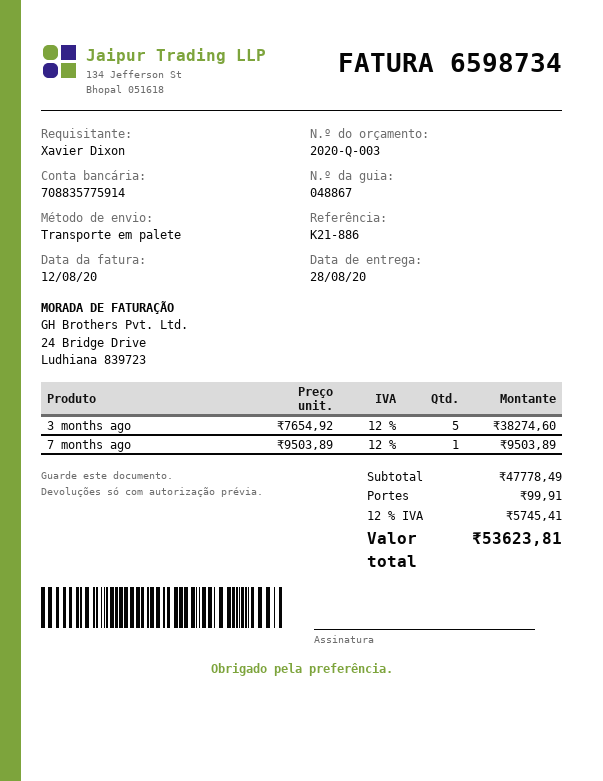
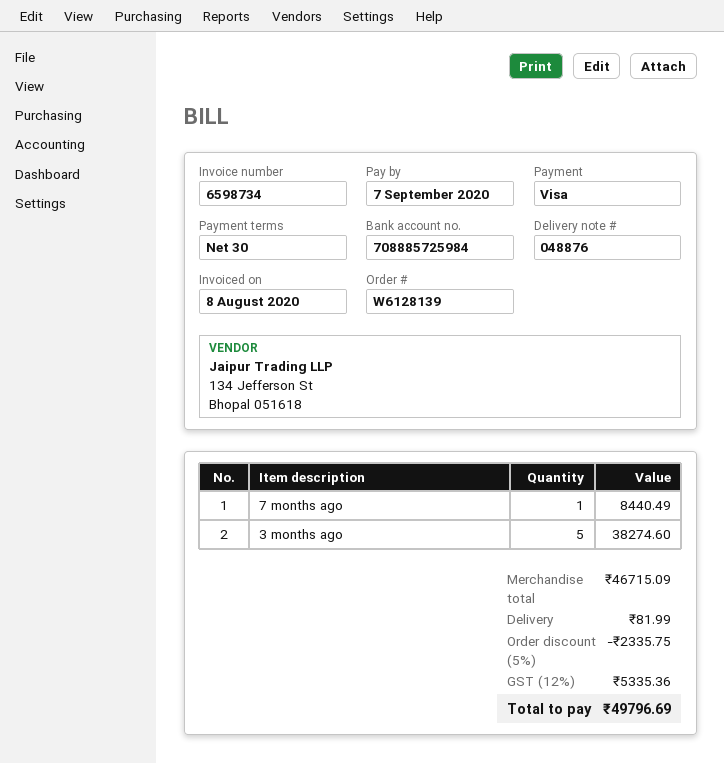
delivery note number: 048867 -> 048876
invoice date: 2020-08-12 -> 2020-08-08
bank account: 708835775914 -> 708885725984
7 months ago: 1 for 9503.89 -> 1 for 8440.49
subtotal: 47778.49 -> 46715.09
discount: none -> 5% = 2335.75
shipping: 99.91 -> 81.99
tax: 12% = 5745.41 -> 12% = 5335.36
total: 53623.81 -> 49796.69

